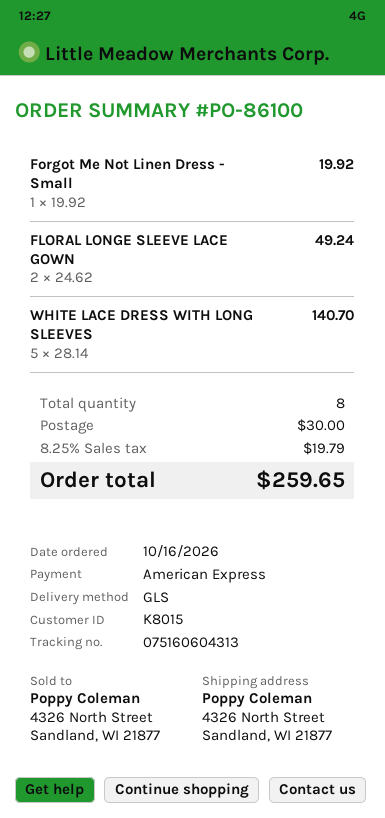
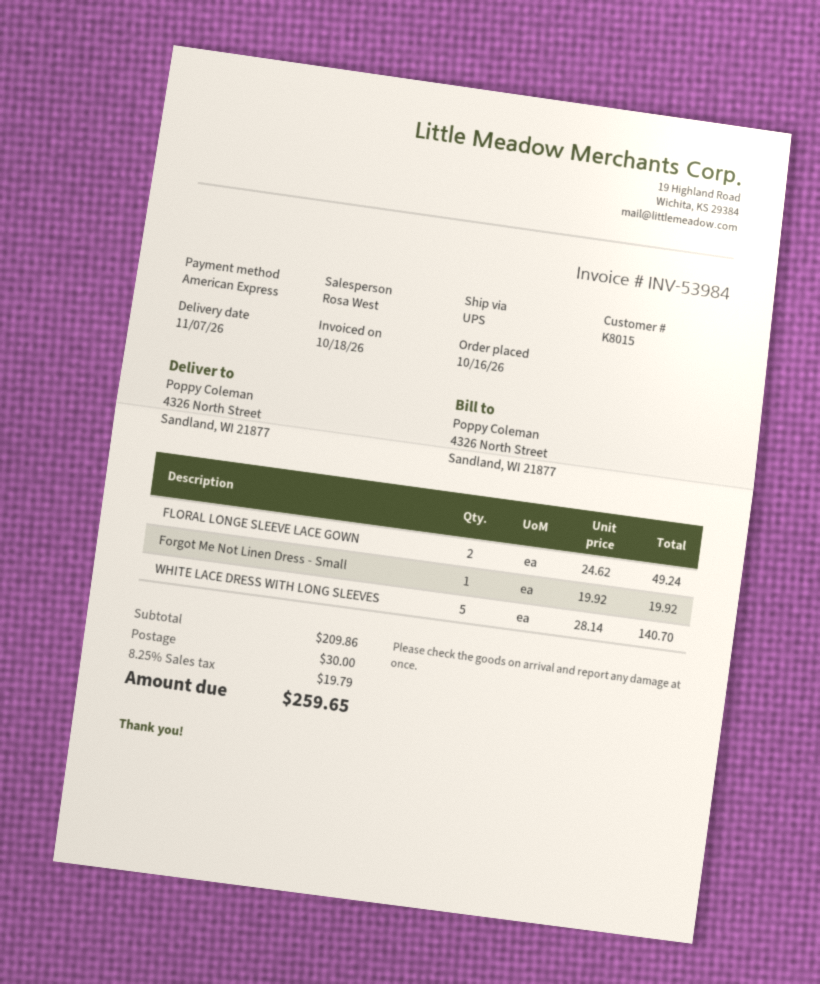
shipping method: GLS -> UPS

